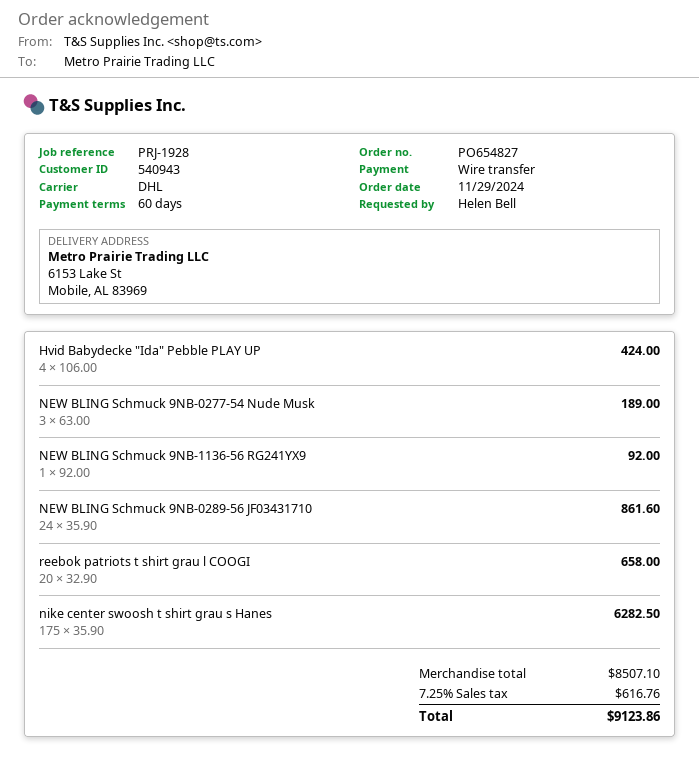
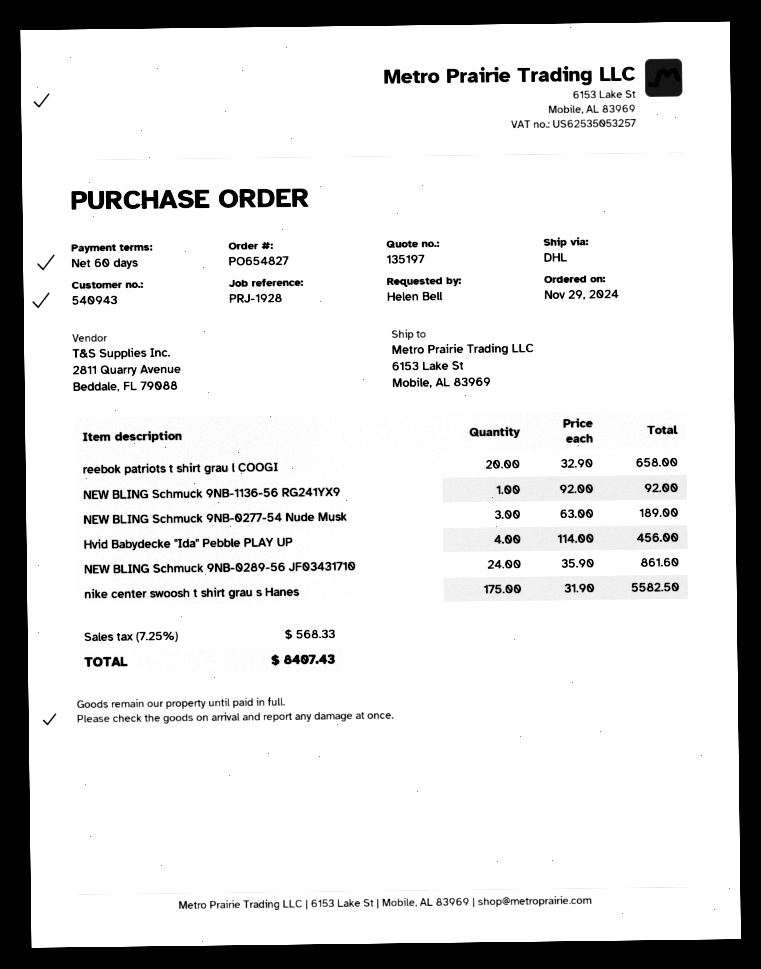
Hvid Babydecke "Ida" Pebble PLAY UP: 4 x 106.00 = 424.00 -> 4 x 114.00 = 456.00
nike center swoosh t shirt grau s Hanes: 175 x 35.90 = 6282.50 -> 175 x 31.90 = 5582.50
tax: 7.25% = 616.76 -> 7.25% = 568.33
total: 9123.86 -> 8407.43

